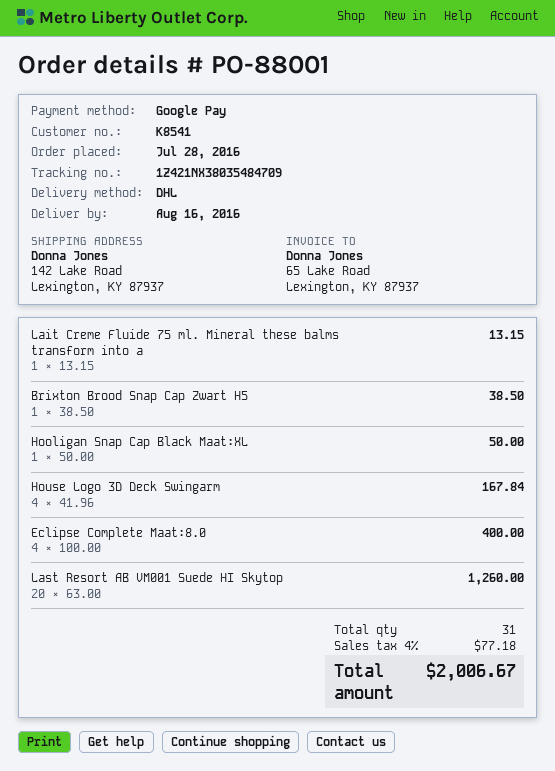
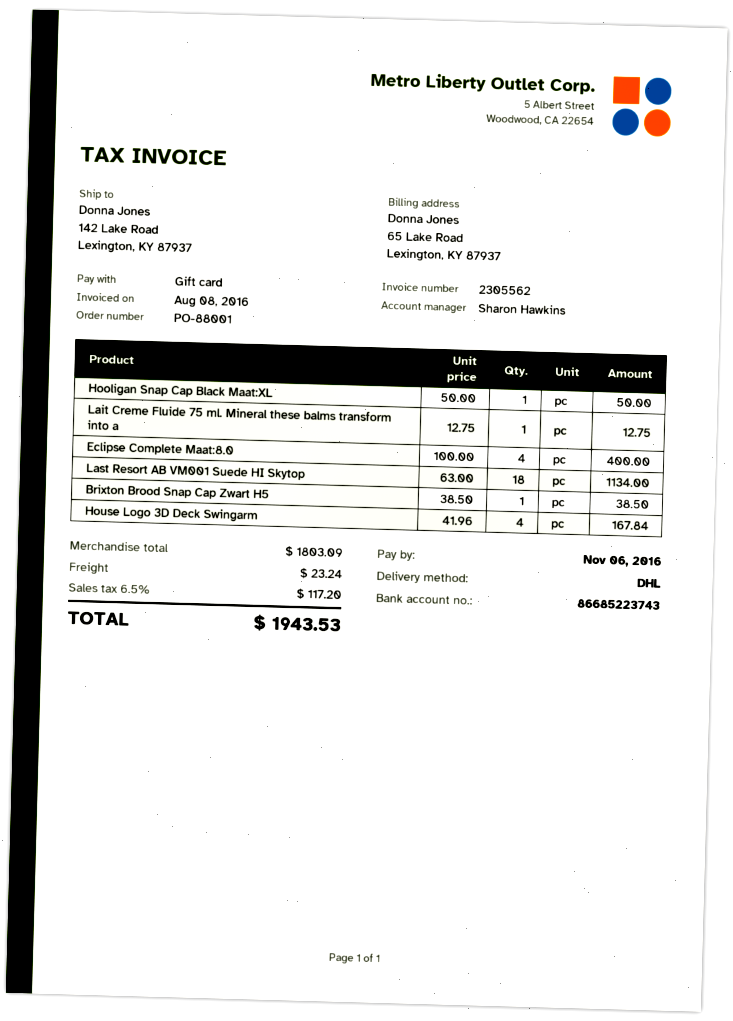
payment method: Google Pay -> gift card
Lait Creme Fluide 75 ml. Mineral these balms transform into a: 1 x 13.15 = 13.15 -> 1 x 12.75 = 12.75
Last Resort AB VM001 Suede HI Skytop: 20 x 63.00 = 1260.00 -> 18 x 63.00 = 1134.00
shipping: none -> 23.24
tax: 4% = 77.18 -> 6.5% = 117.20
total: 2006.67 -> 1943.53

